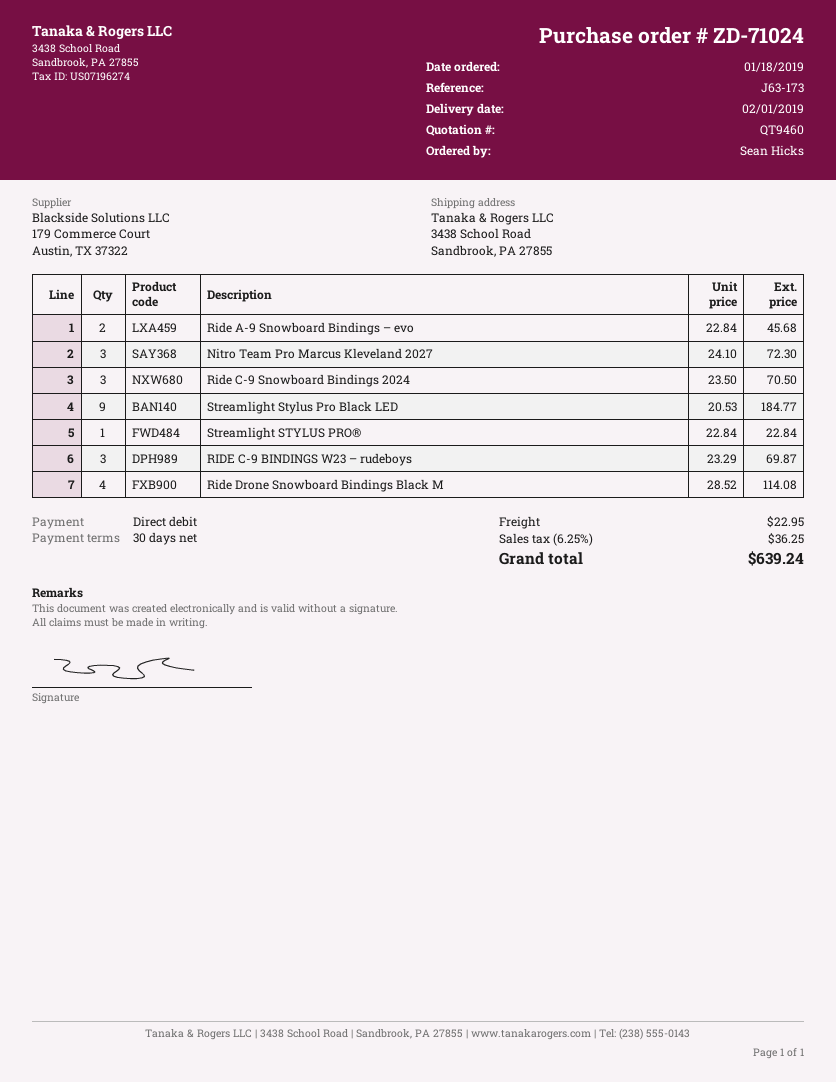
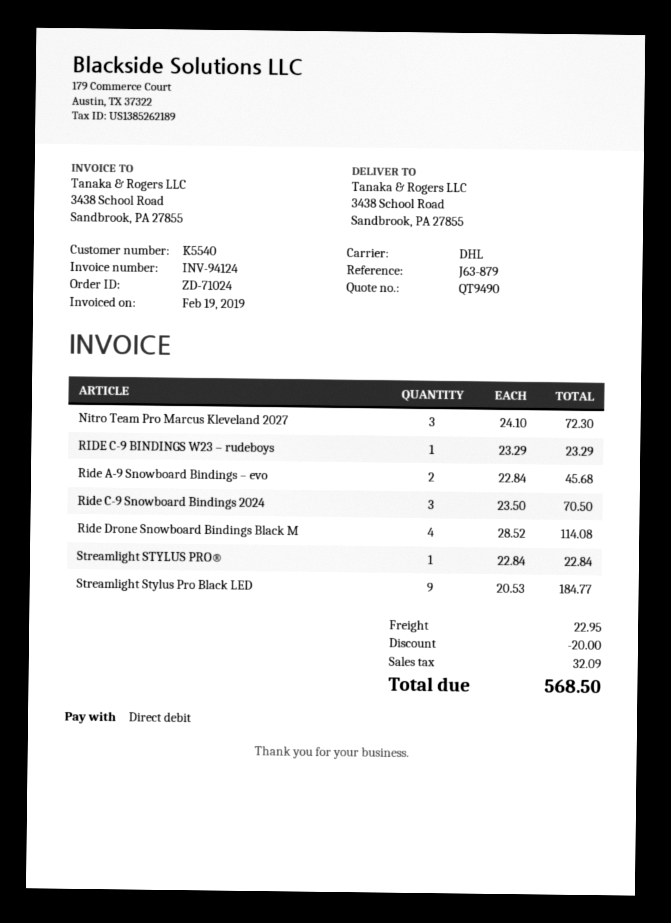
quote number: QT9460 -> QT9490
reference: J63-173 -> J63-879
RIDE C-9 BINDINGS W23 – rudeboys: 3 x 23.29 = 69.87 -> 1 x 23.29 = 23.29
discount: none -> 20.00
tax: 36.25 -> 32.09
total: 639.24 -> 568.50

